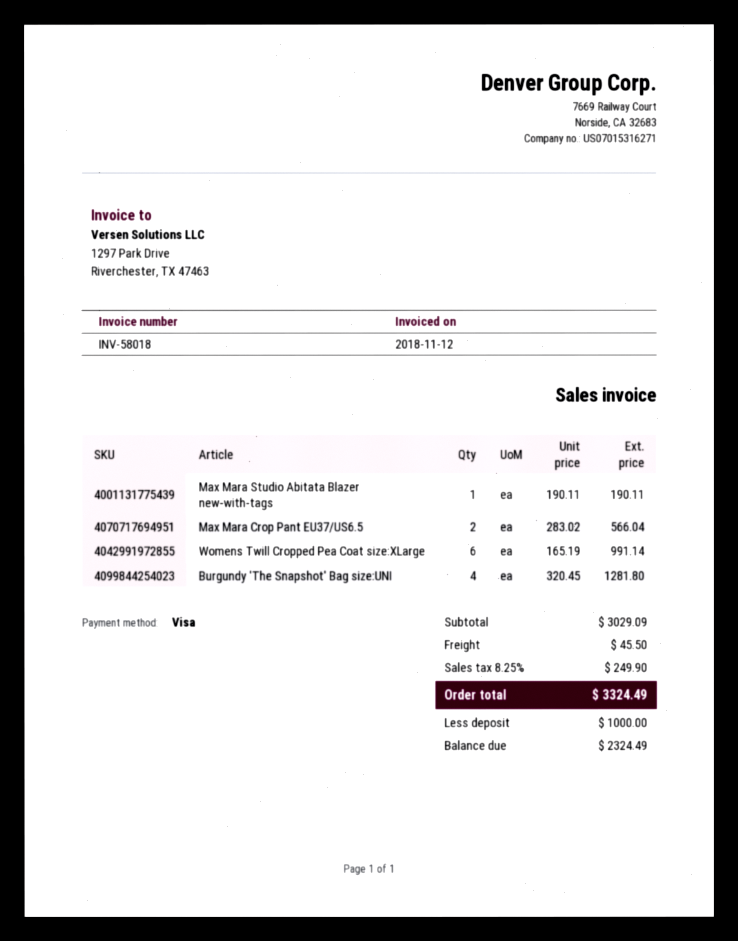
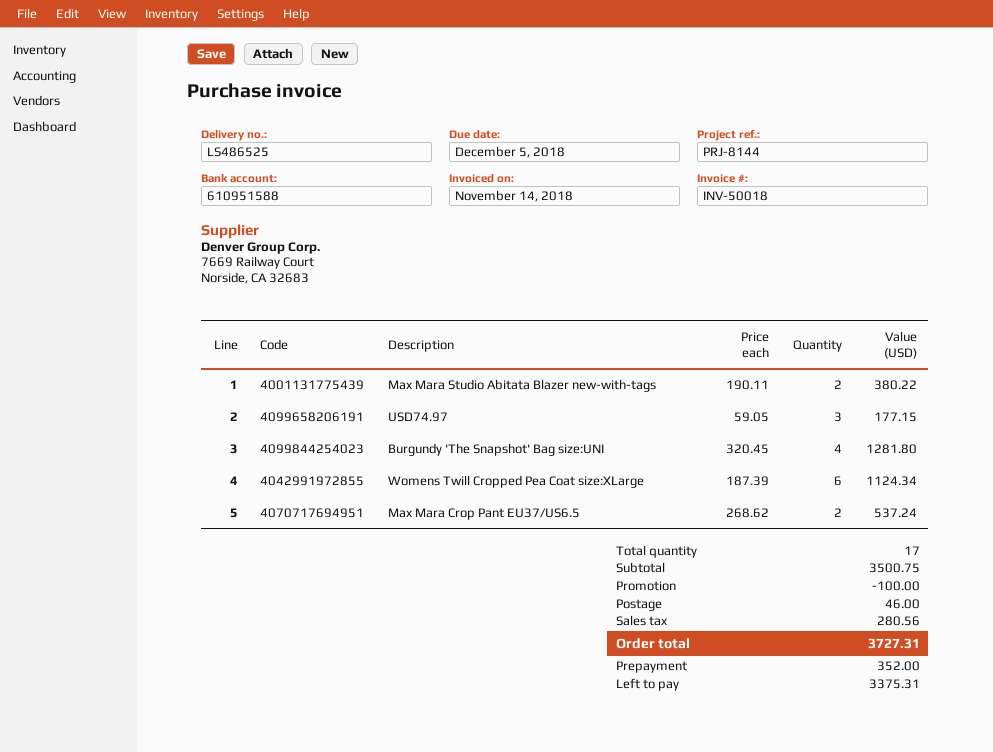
invoice number: INV-58018 -> INV-50018
invoice date: 2018-11-12 -> 2018-11-14
Max Mara Studio Abitata Blazer new-with-tags: 1 x 190.11 = 190.11 -> 2 x 190.11 = 380.22
Max Mara Crop Pant EU37/US6.5: 2 x 283.02 = 566.04 -> 2 x 268.62 = 537.24
Womens Twill Cropped Pea Coat size:XLarge: 6 x 165.19 = 991.14 -> 6 x 187.39 = 1124.34
USD74.97: none -> 3 x 59.05 = 177.15
subtotal: 3029.09 -> 3500.75
discount: none -> 100.00
shipping: 45.50 -> 46.00
tax: 249.90 -> 280.56
total: 3324.49 -> 3727.31
deposit: 1000.00 -> 352.00
balance: 2324.49 -> 3375.31

